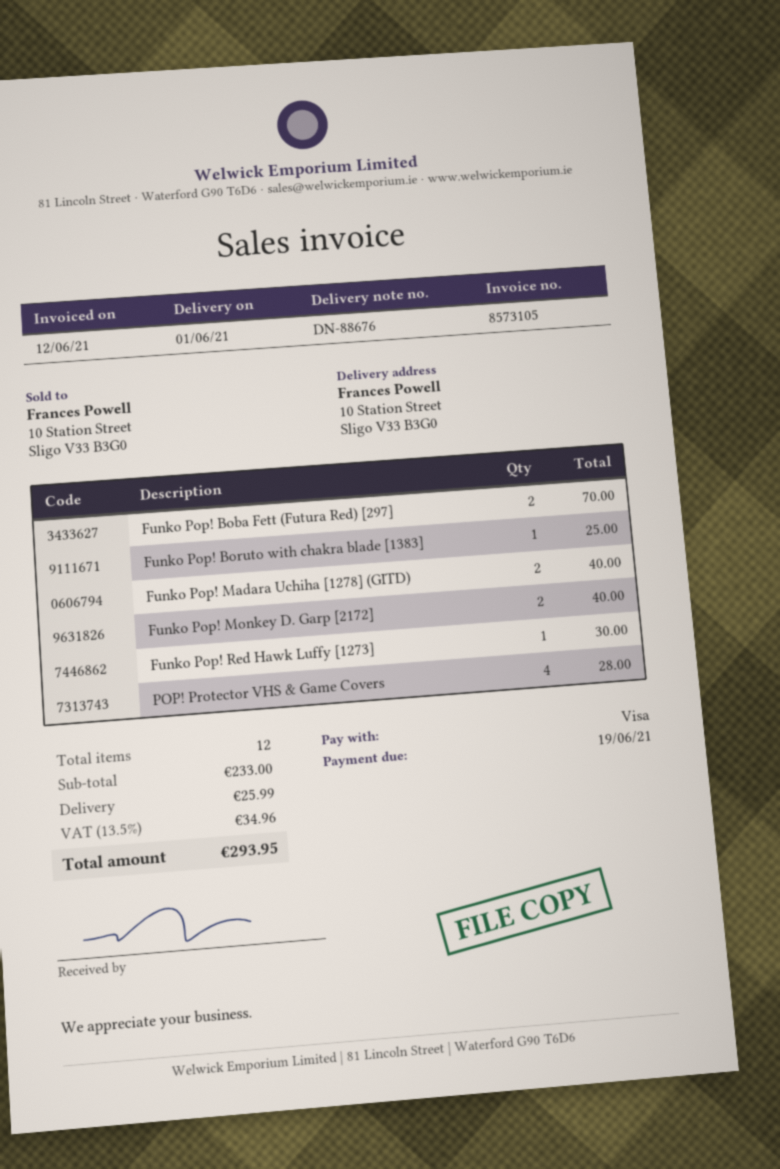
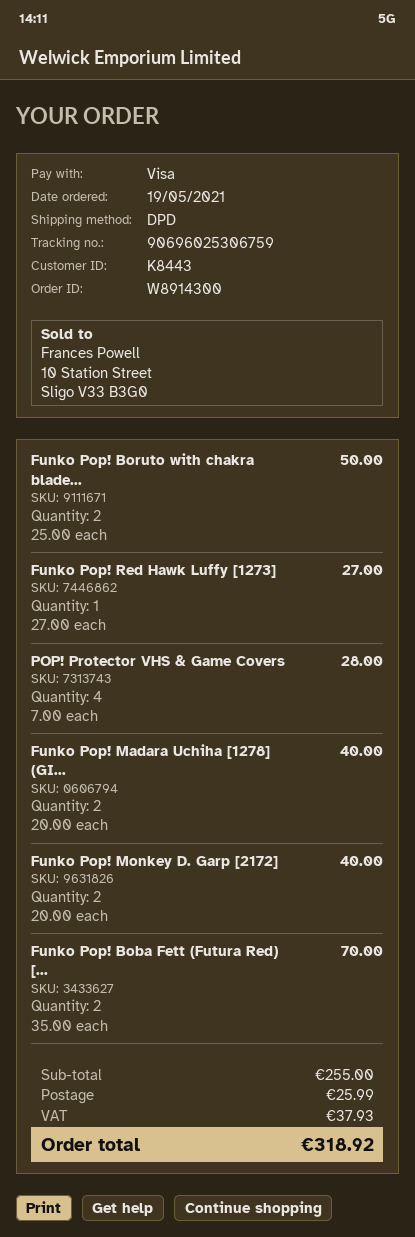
Funko Pop! Boruto with chakra blade [1383]: 1 for 25.00 -> 2 for 50.00
Funko Pop! Red Hawk Luffy [1273]: 1 for 30.00 -> 1 for 27.00
subtotal: 233.00 -> 255.00
tax: 34.96 -> 37.93
total: 293.95 -> 318.92

